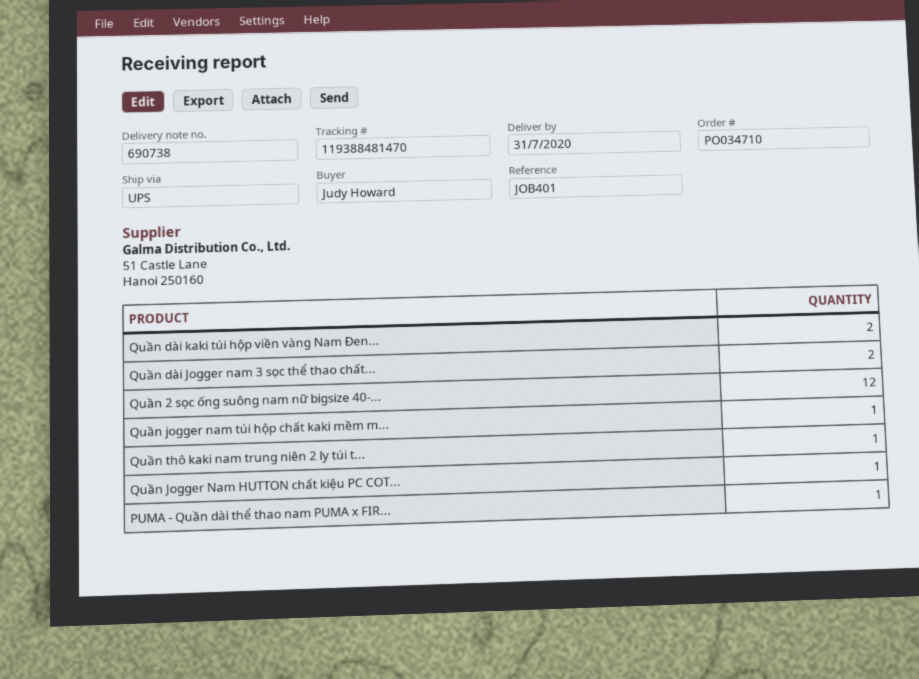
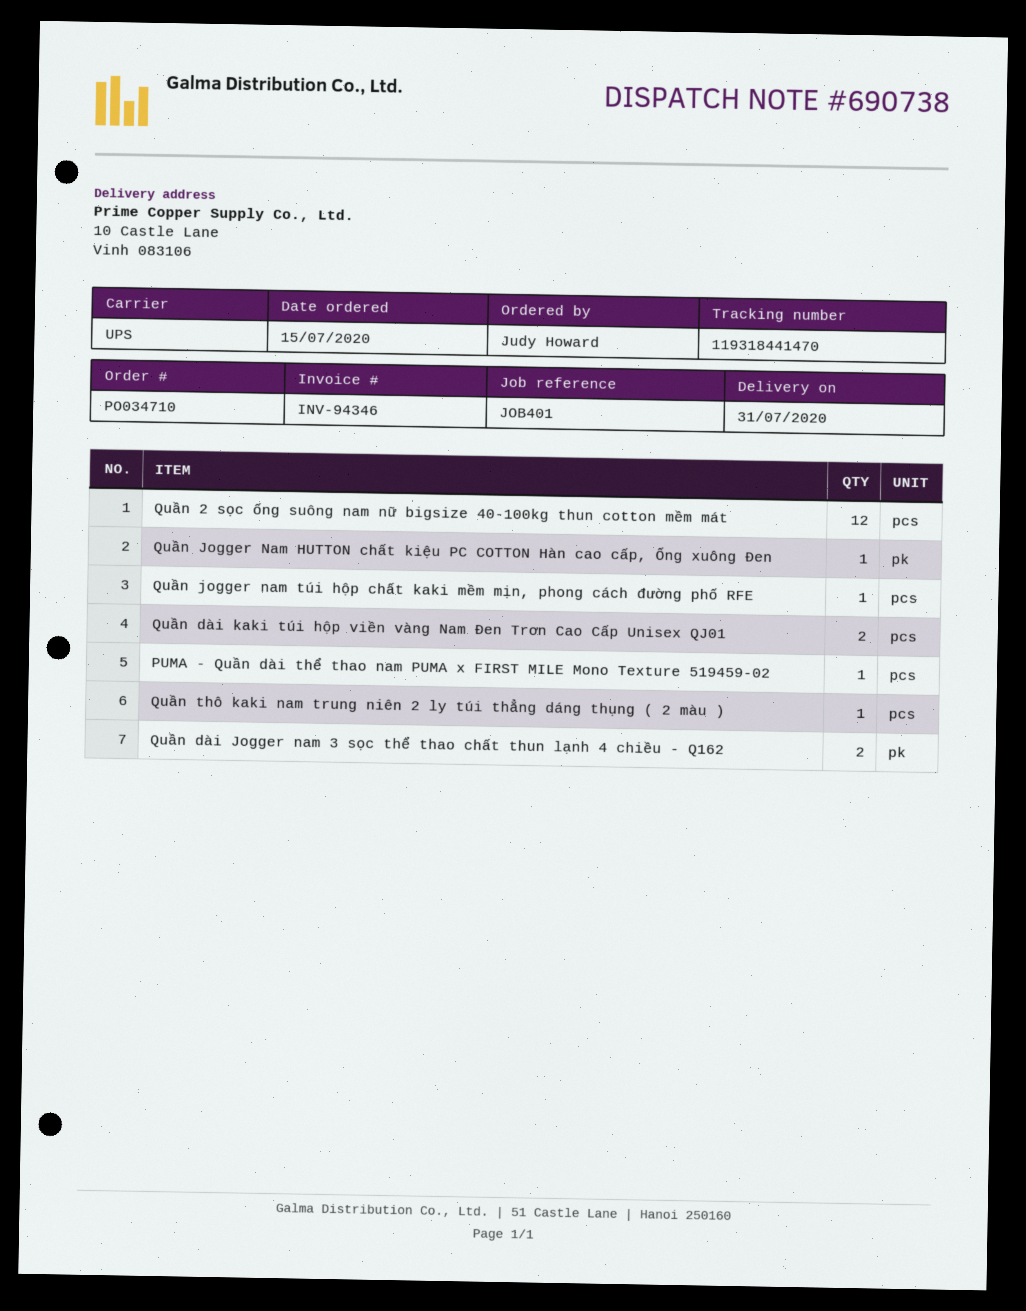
tracking number: 119388481470 -> 119318441470

